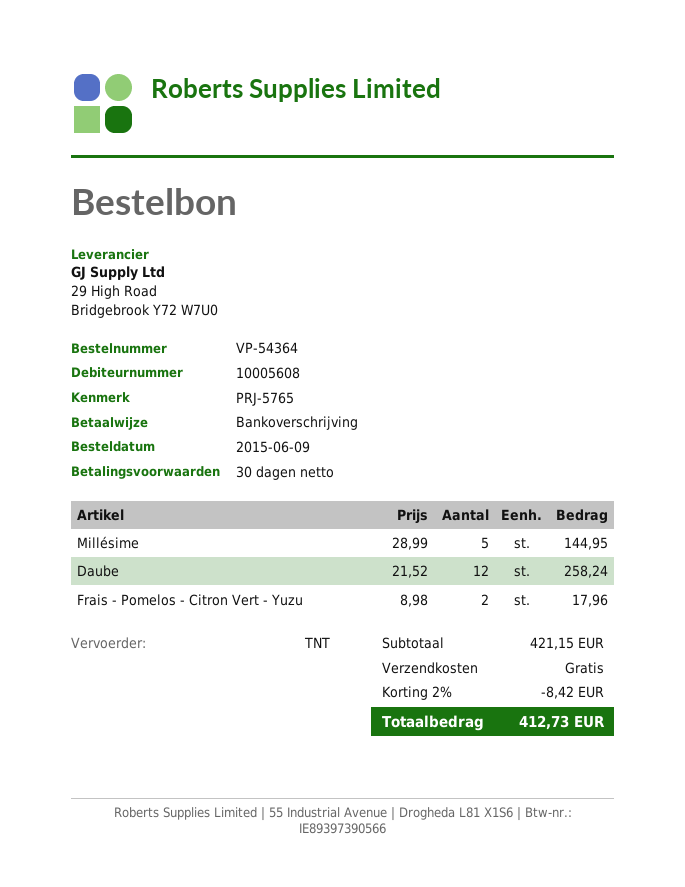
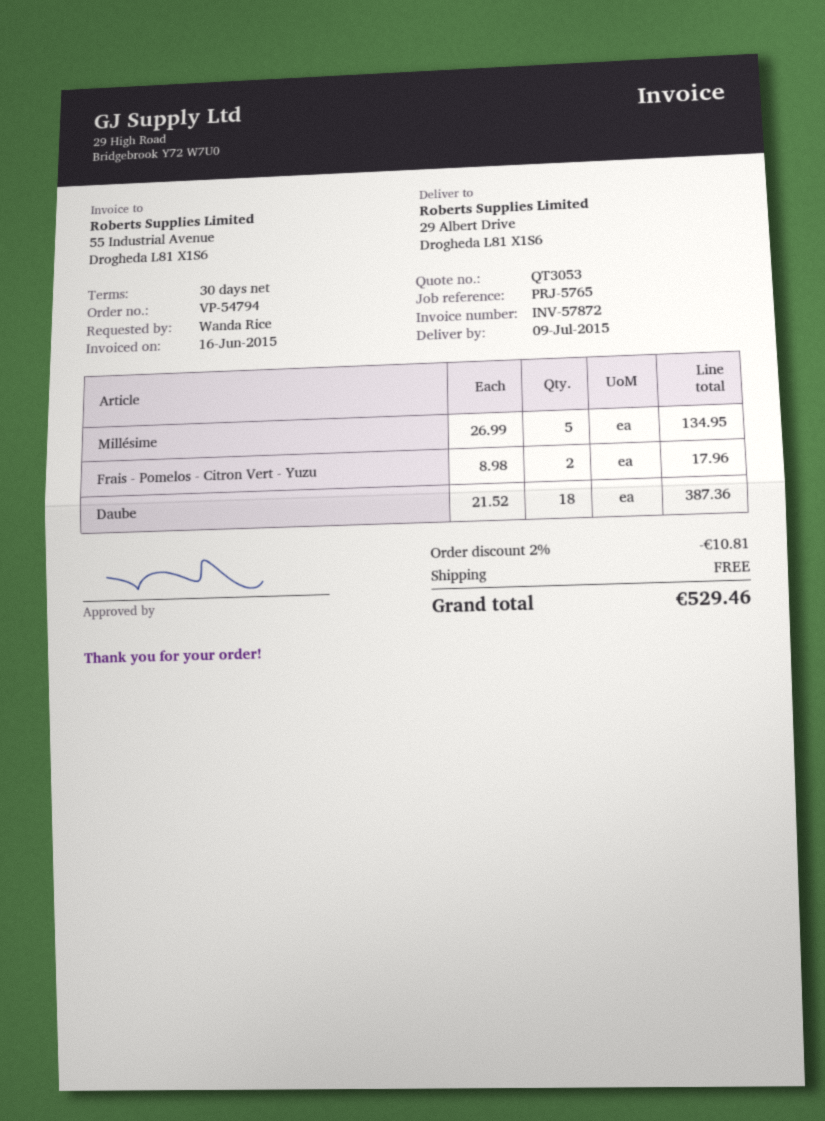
order number: VP-54364 -> VP-54794
Millésime: 5 x 28.99 = 144.95 -> 5 x 26.99 = 134.95
Daube: 12 x 21.52 = 258.24 -> 18 x 21.52 = 387.36
discount: 2% = 8.42 -> 2% = 10.81
total: 412.73 -> 529.46

